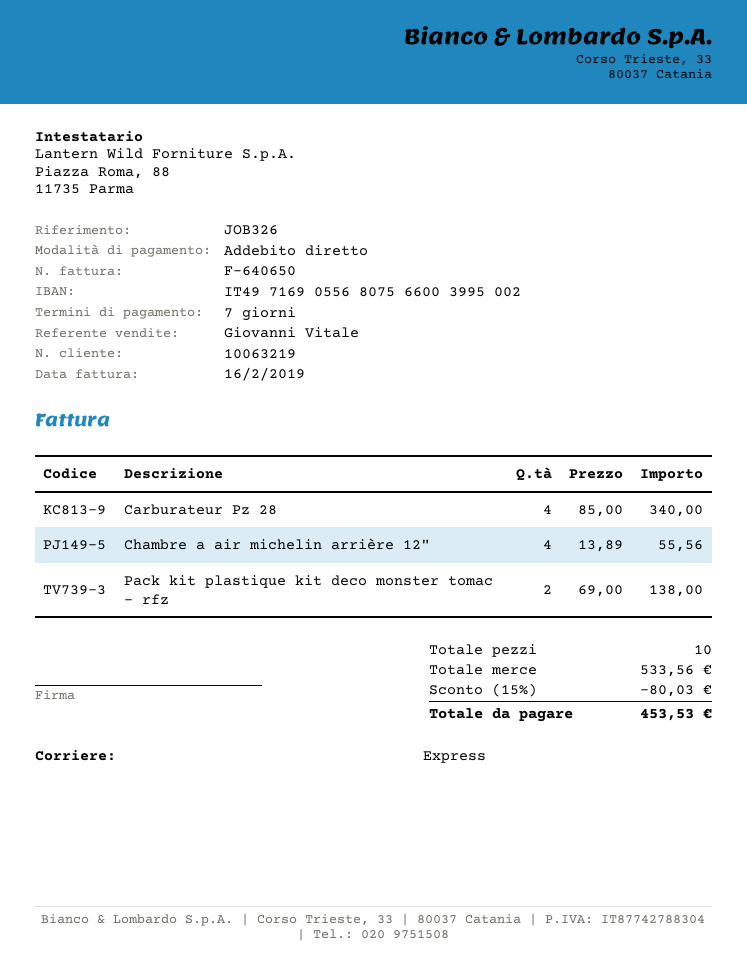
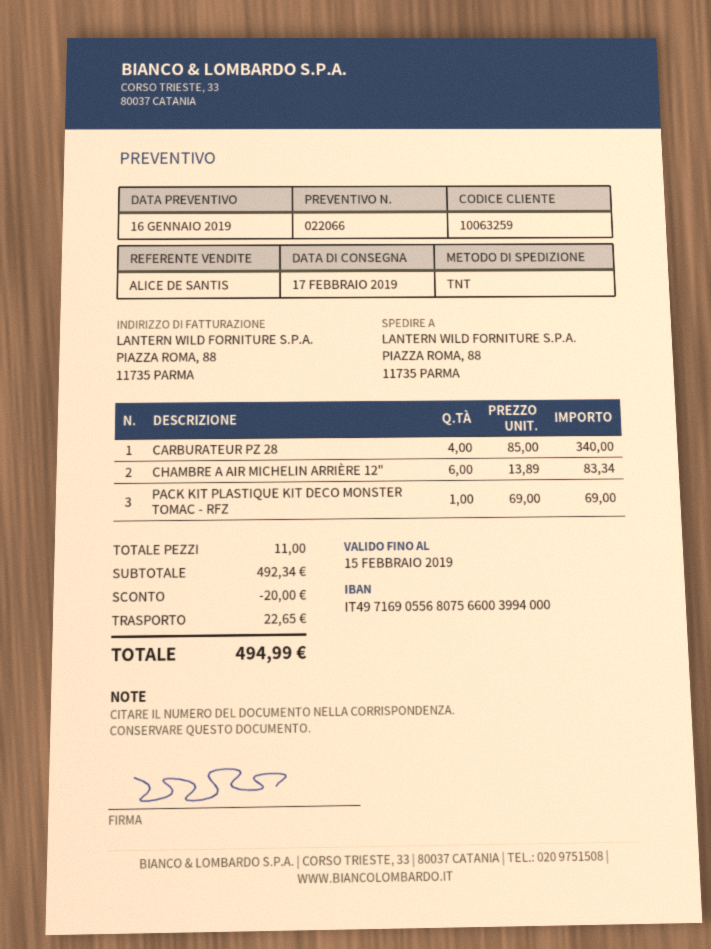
customer number: 10063219 -> 10063259
sales rep: Giovanni Vitale -> ALICE DE SANTIS
bank account: IT4971690556807566003995002 -> IT4971690556807566003994000
shipping method: express -> TNT
Chambre a air michelin arrière 12": 4 x 13.89 = 55.56 -> 6 x 13.89 = 83.34
Pack kit plastique kit deco monster tomac - rfz: 2 x 69.00 = 138.00 -> 1 x 69.00 = 69.00
total quantity: 10 -> 11
subtotal: 533.56 -> 492.34
discount: 80.03 -> 20.00
shipping: none -> 22.65
total: 453.53 -> 494.99

